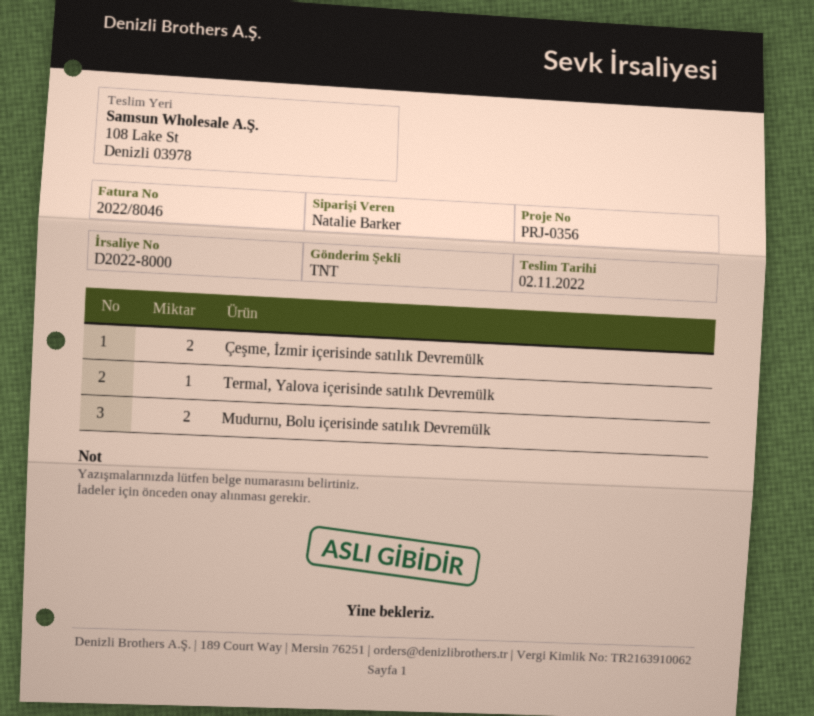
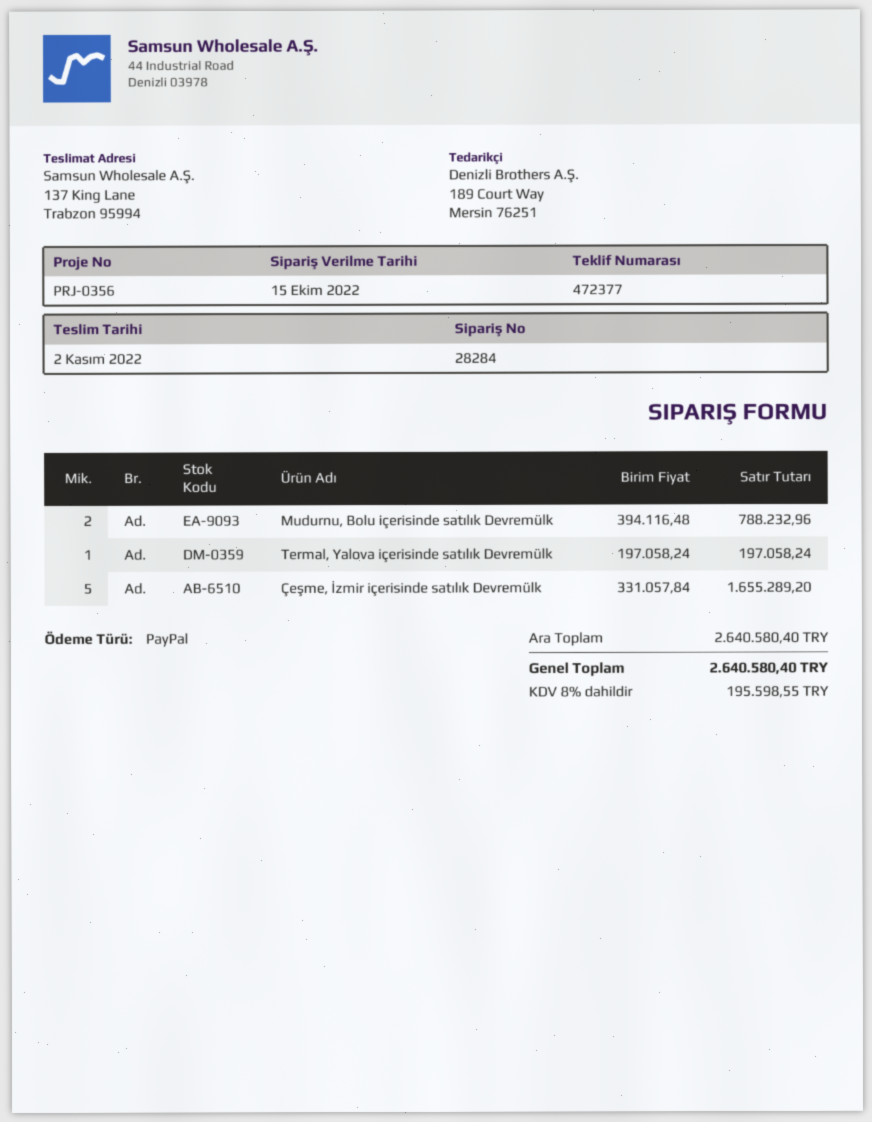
ship to: 108 Lake St, Denizli 03978 -> 137 King Lane, Trabzon 95994
Çeşme, İzmir içerisinde satılık Devremülk: 2 -> 5

